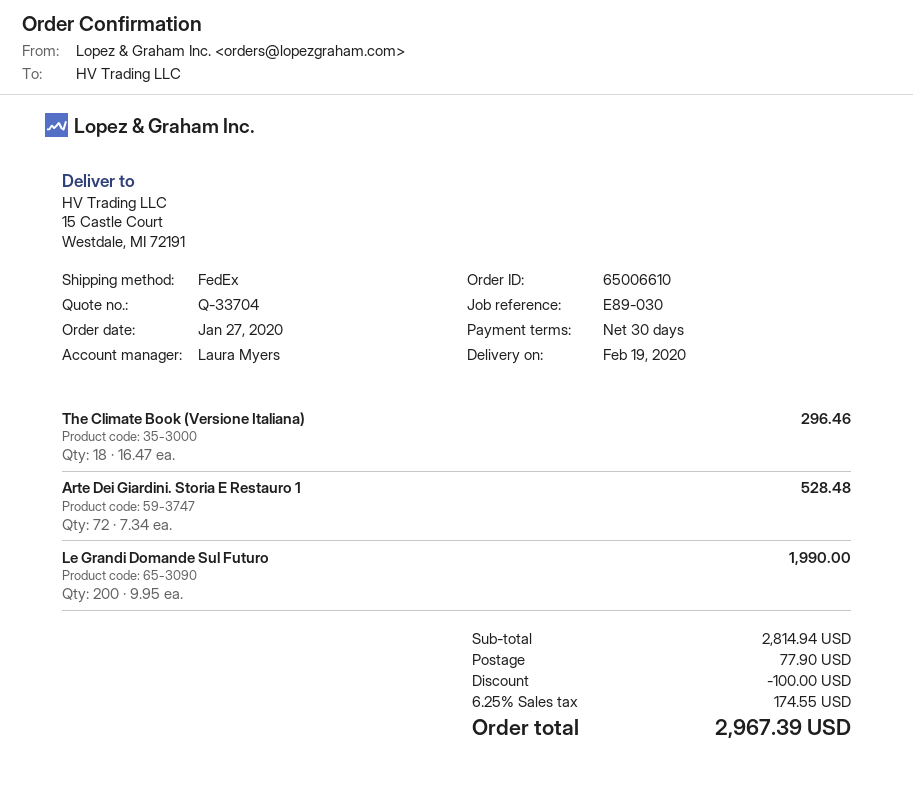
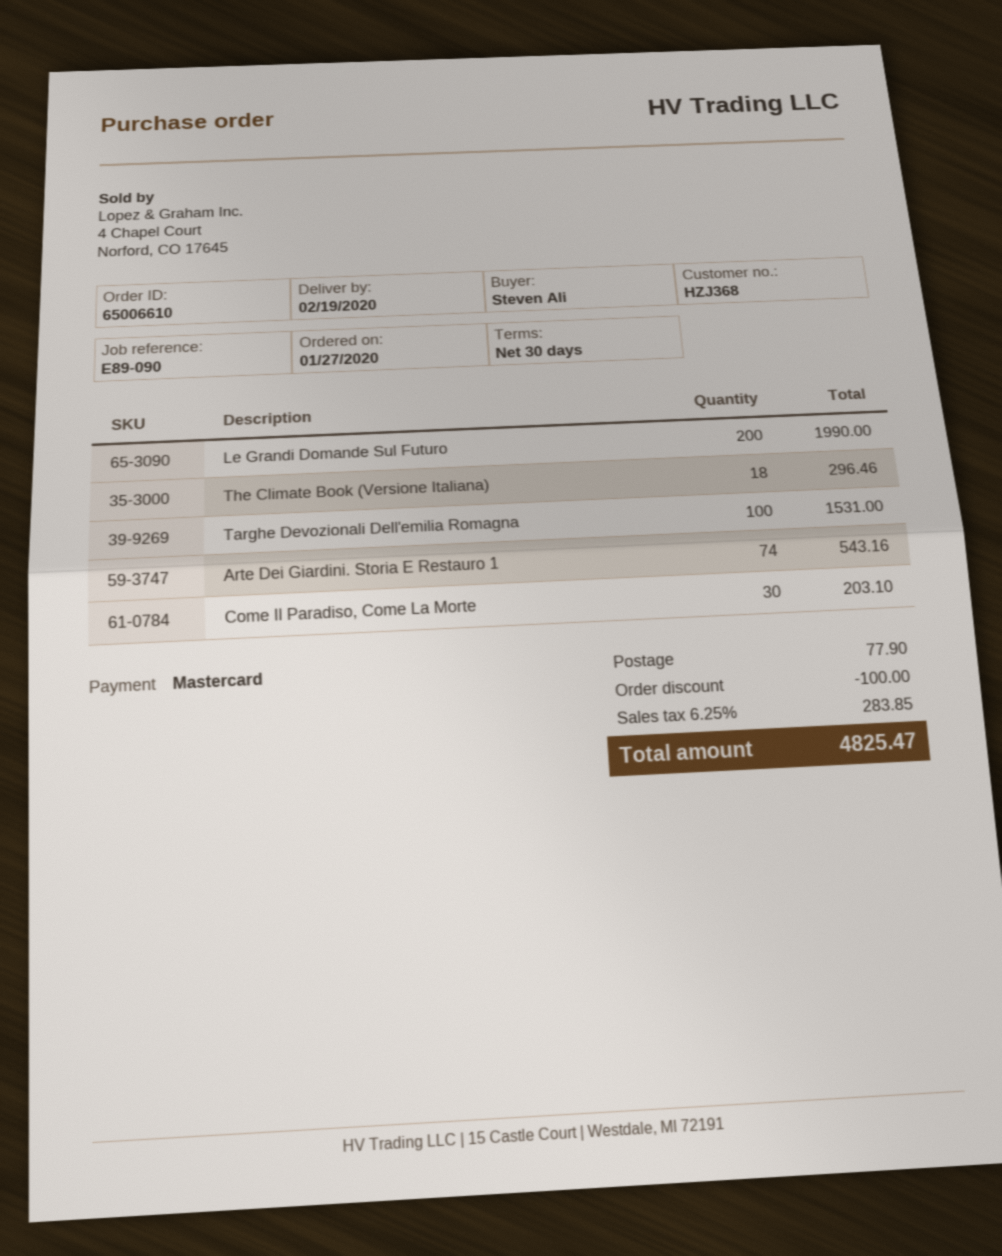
reference: E89-030 -> E89-090
Arte Dei Giardini. Storia E Restauro 1: 72 for 528.48 -> 74 for 543.16
Targhe Devozionali Dell'emilia Romagna: none -> 100 for 1531.00
Come Il Paradiso, Come La Morte: none -> 30 for 203.10
tax: 6.25% = 174.55 -> 6.25% = 283.85
total: 2967.39 -> 4825.47

